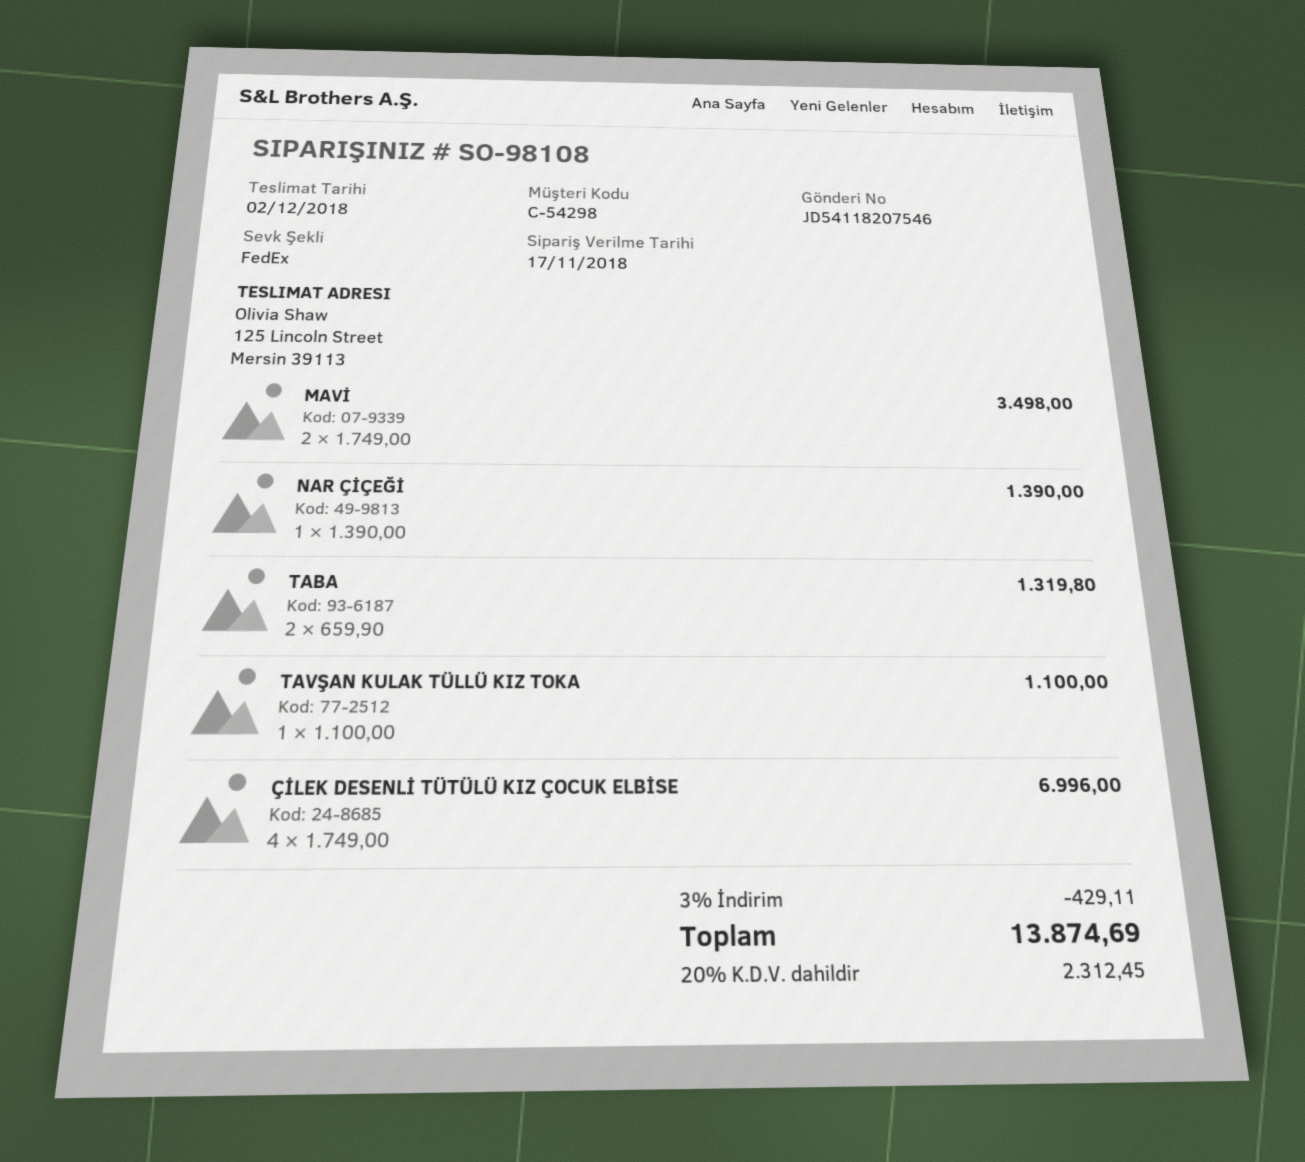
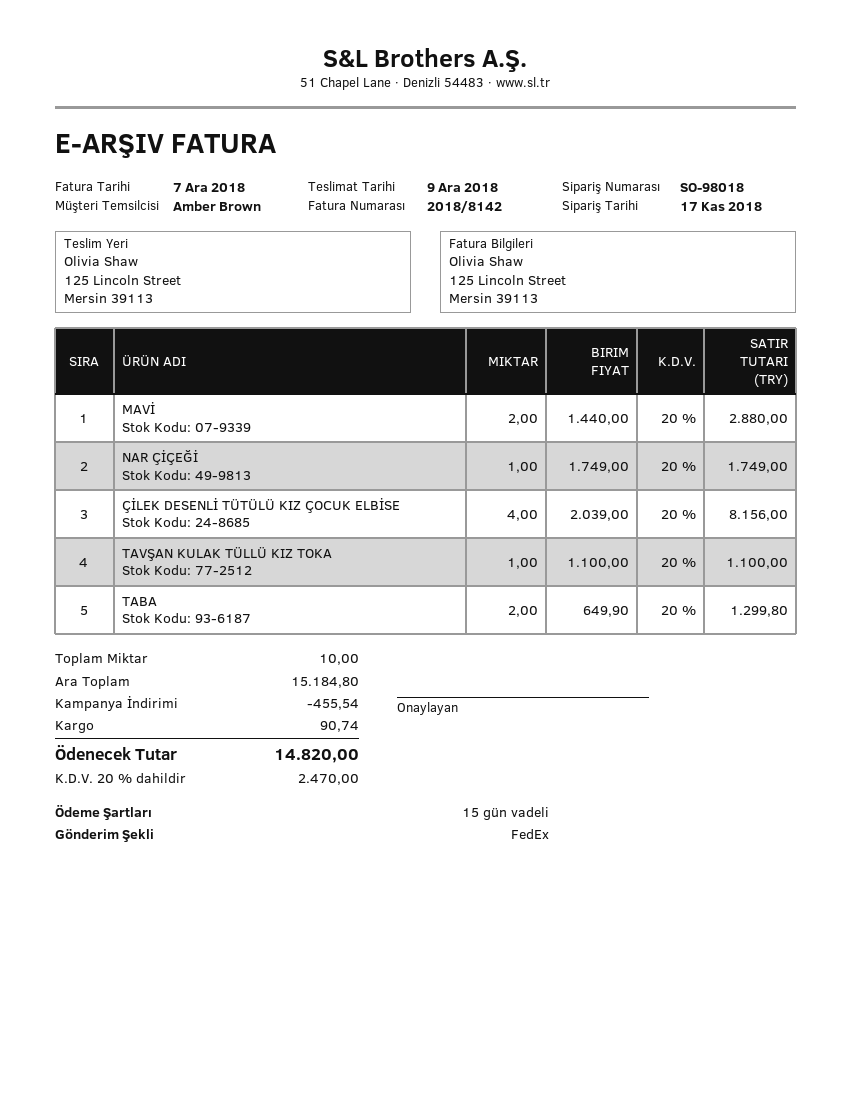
order number: SO-98108 -> SO-98018
delivery date: 2018-12-02 -> 2018-12-09
MAVİ: 2 x 1749.00 = 3498.00 -> 2 x 1440.00 = 2880.00
NAR ÇİÇEĞİ: 1 x 1390.00 = 1390.00 -> 1 x 1749.00 = 1749.00
TABA: 2 x 659.90 = 1319.80 -> 2 x 649.90 = 1299.80
ÇİLEK DESENLİ TÜTÜLÜ KIZ ÇOCUK ELBİSE: 4 x 1749.00 = 6996.00 -> 4 x 2039.00 = 8156.00
discount: 429.11 -> 455.54
shipping: none -> 90.74
tax: 20% = 2312.45 -> 20% = 2470.00
total: 13874.69 -> 14820.00

